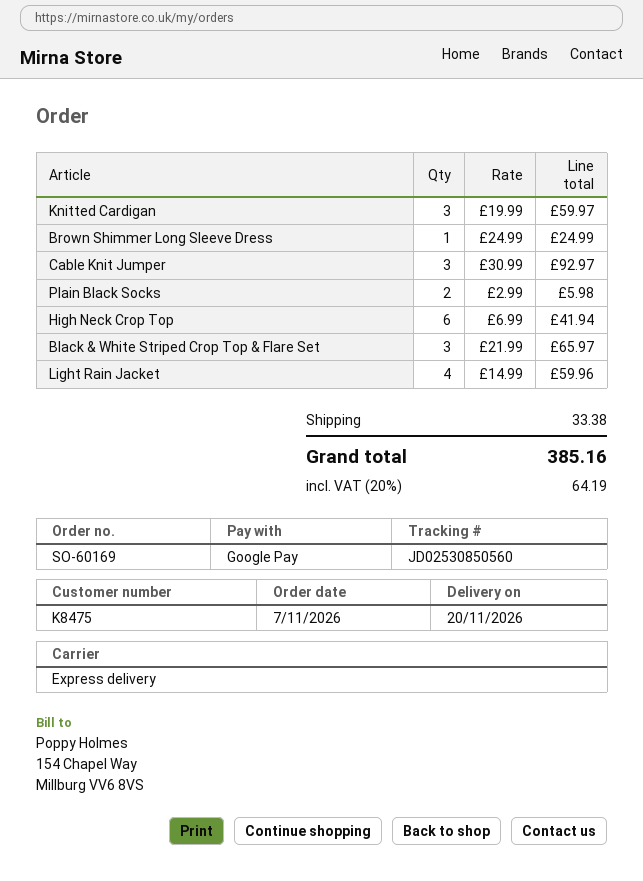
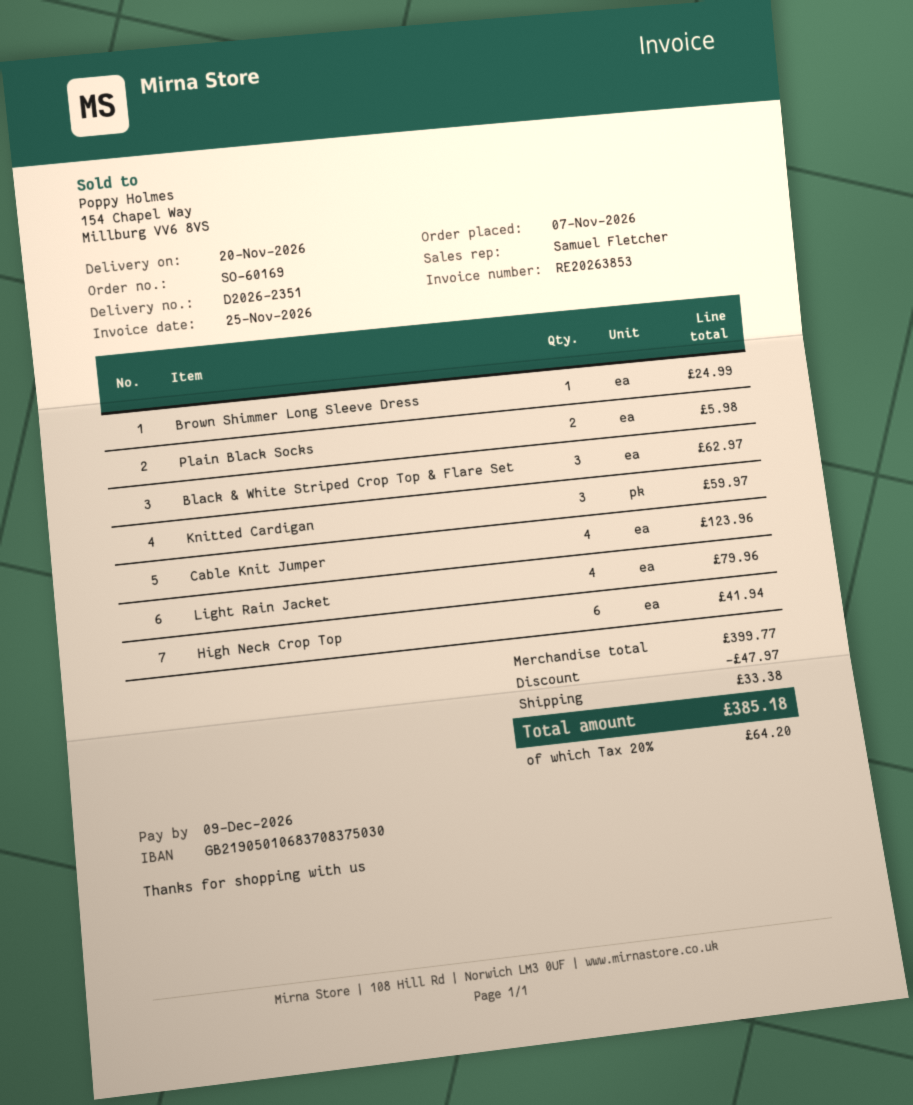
Cable Knit Jumper: 3 for 92.97 -> 4 for 123.96
Black & White Striped Crop Top & Flare Set: 3 for 65.97 -> 3 for 62.97
Light Rain Jacket: 4 for 59.96 -> 4 for 79.96
discount: none -> 47.97
tax: 20% = 64.19 -> 20% = 64.20
total: 385.16 -> 385.18

